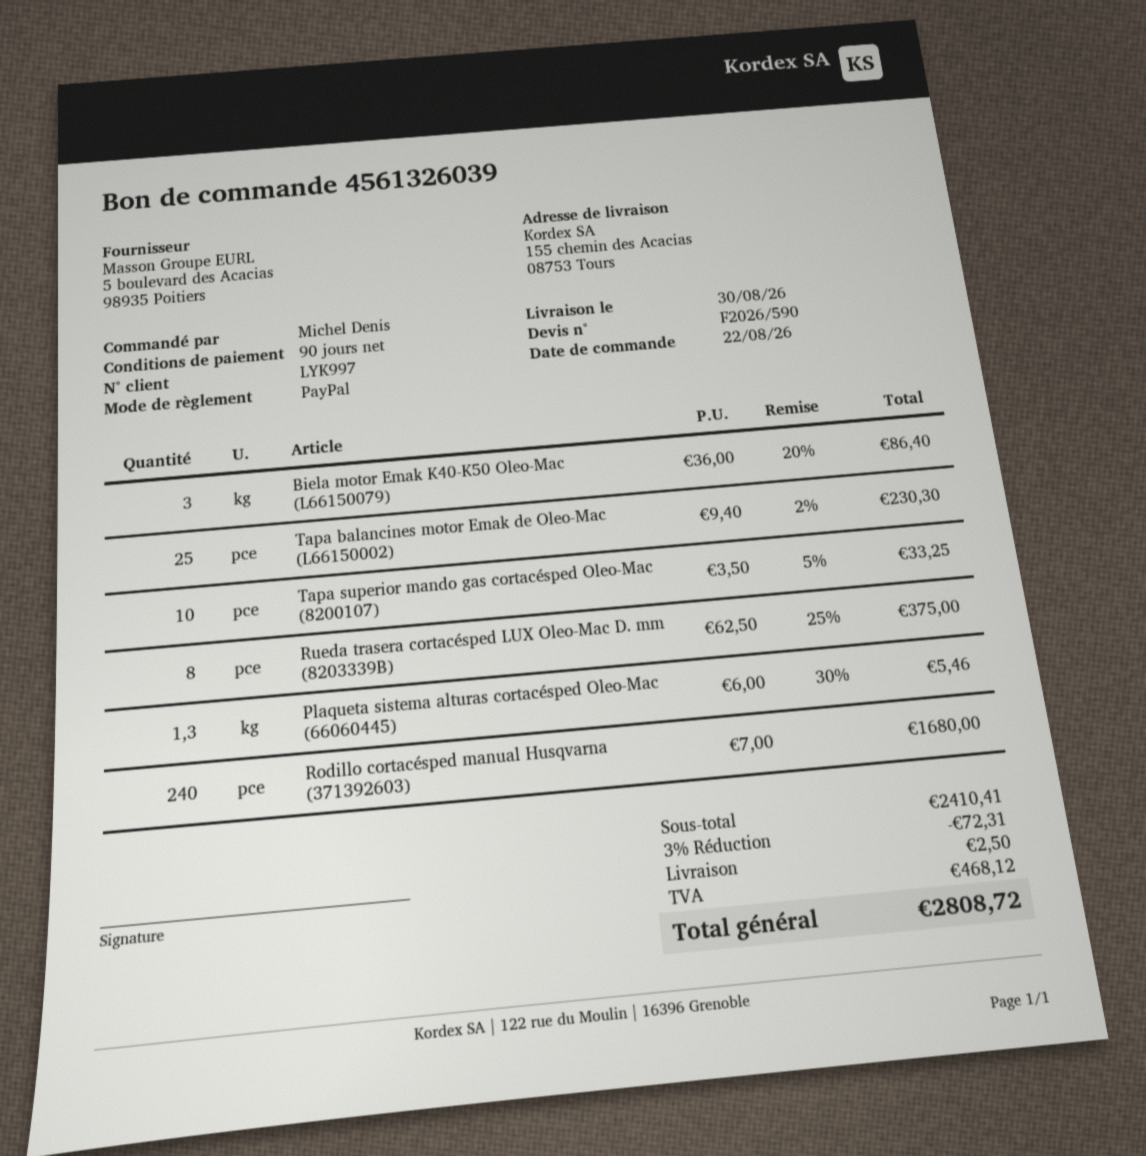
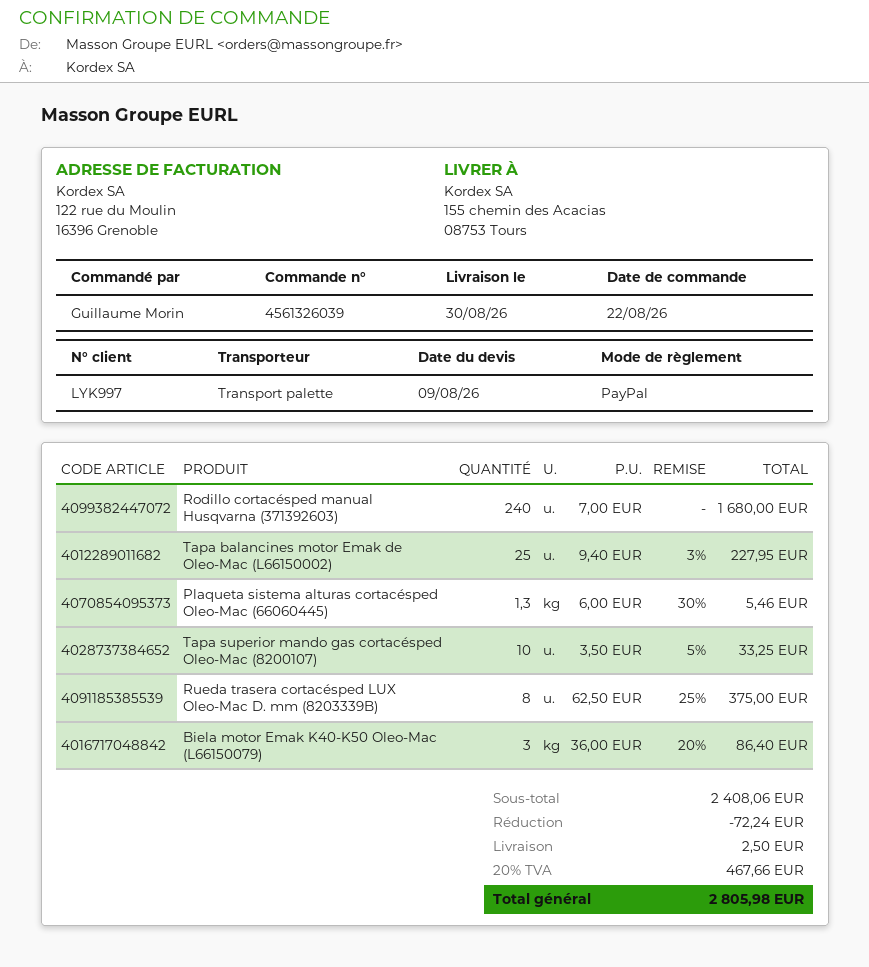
ordered by: Michel Denis -> Guillaume Morin
Tapa balancines motor Emak de Oleo-Mac (L66150002): 25 x 9.40 - 2% = 230.30 -> 25 x 9.40 - 3% = 227.95
subtotal: 2410.41 -> 2408.06
discount: 72.31 -> 72.24
tax: 468.12 -> 467.66
total: 2808.72 -> 2805.98

